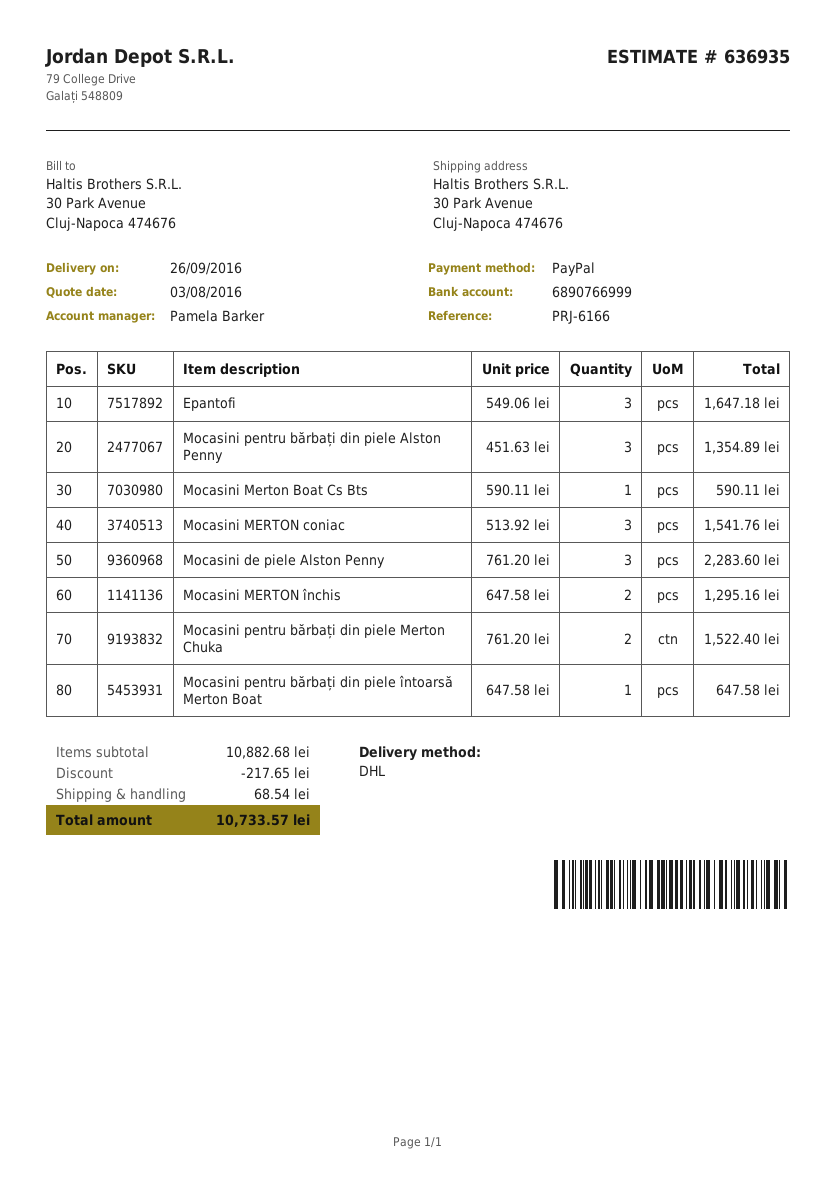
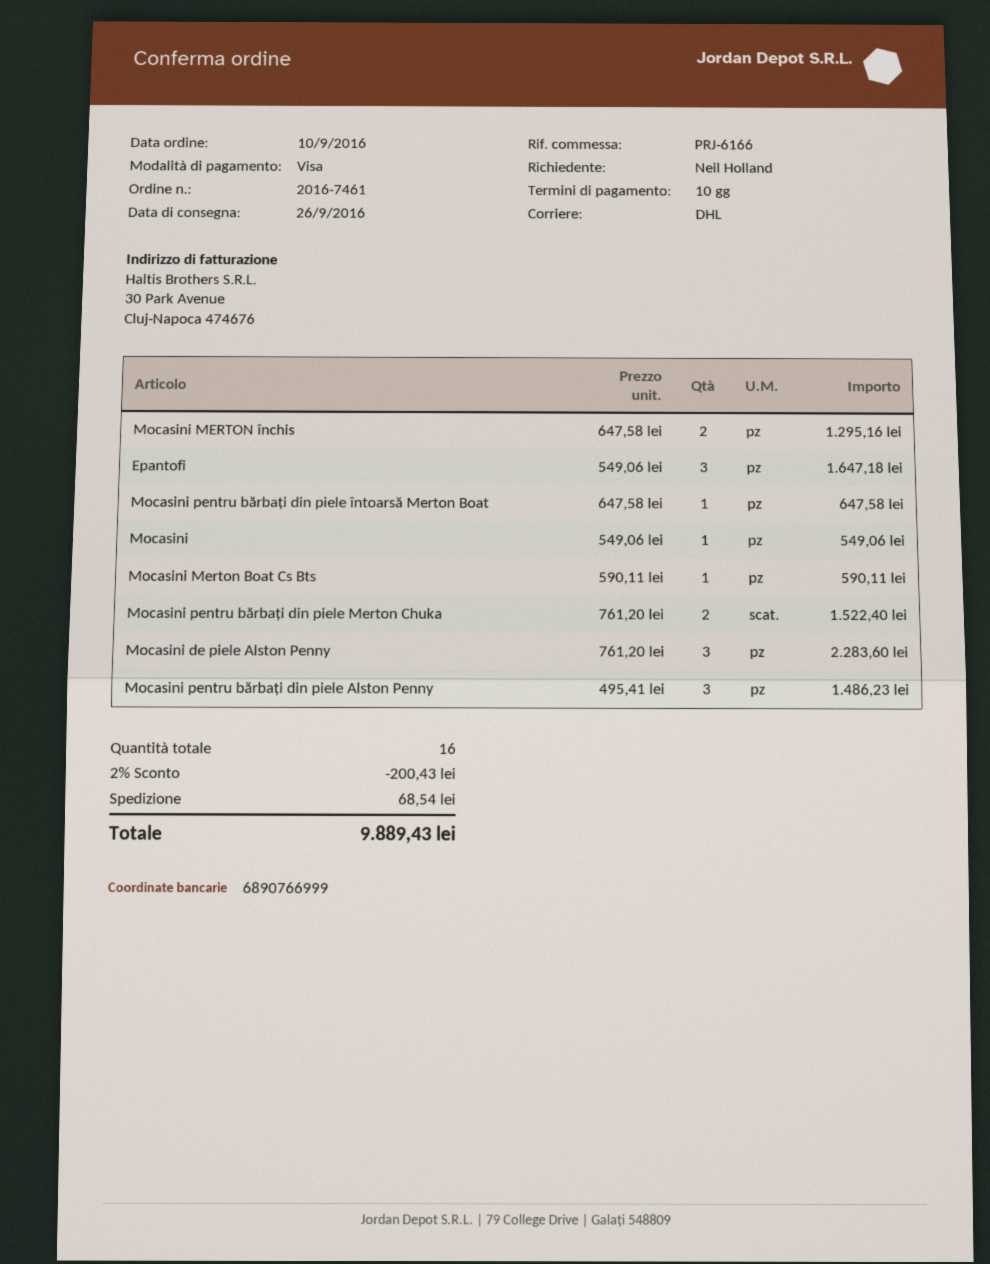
payment method: PayPal -> Visa
Mocasini pentru bărbați din piele Alston Penny: 3 x 451.63 = 1354.89 -> 3 x 495.41 = 1486.23
Mocasini MERTON coniac: 3 x 513.92 = 1541.76 -> none
Mocasini: none -> 1 x 549.06 = 549.06
discount: 217.65 -> 200.43
total: 10733.57 -> 9889.43

